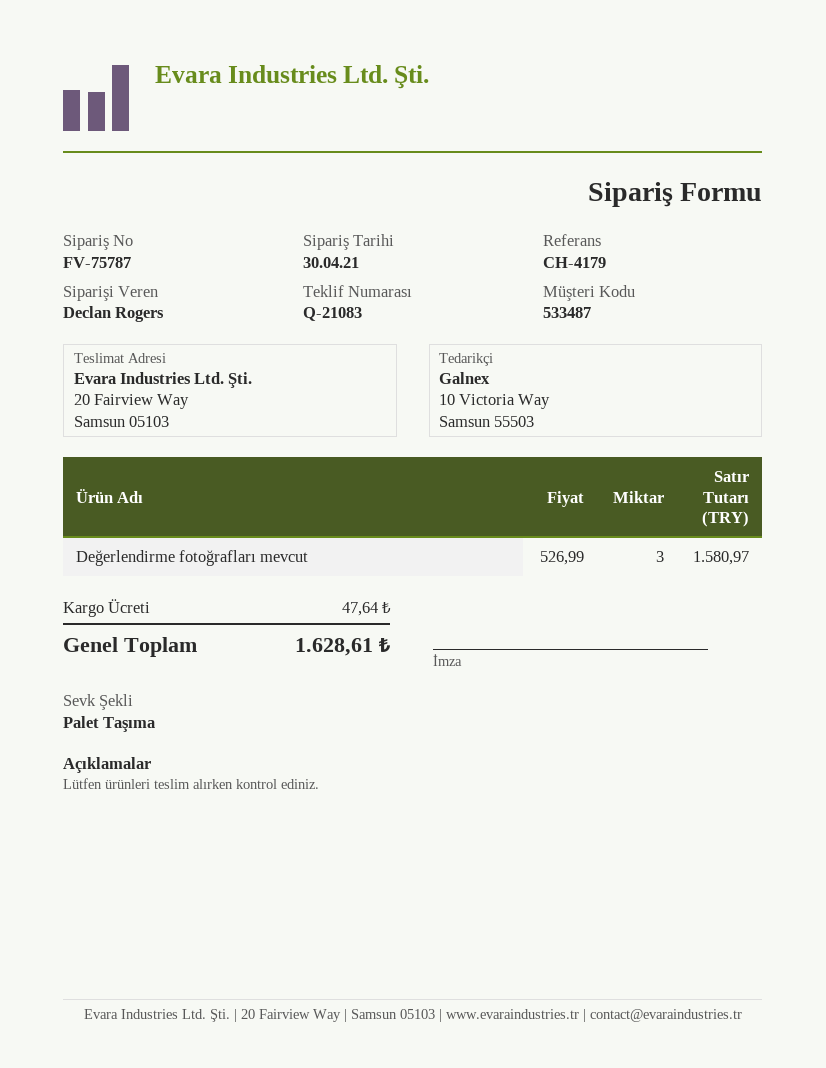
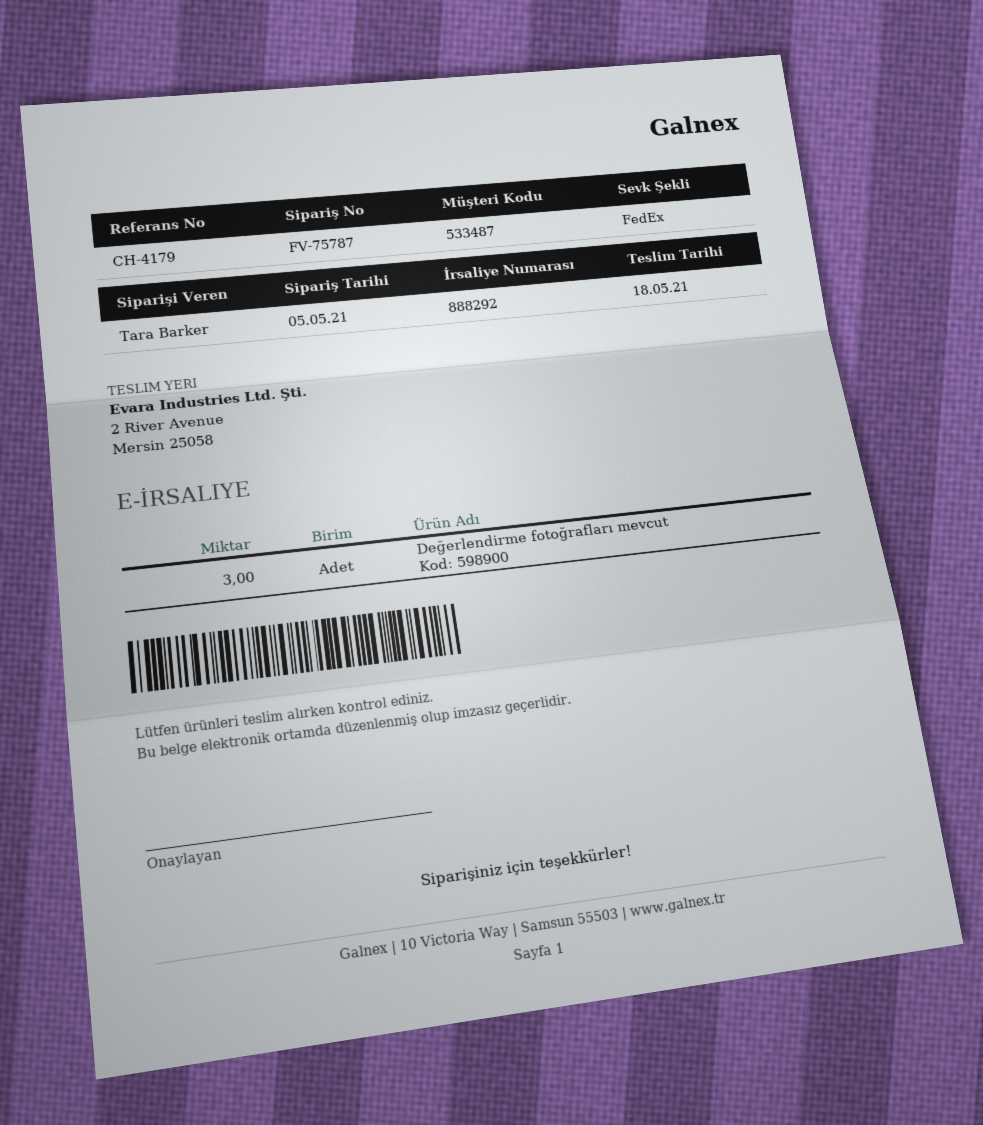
order date: 2021-04-30 -> 2021-05-05
ordered by: Declan Rogers -> Tara Barker
shipping method: pallet freight -> FedEx
ship to: 20 Fairview Way, Samsun 05103 -> 2 River Avenue, Mersin 25058

